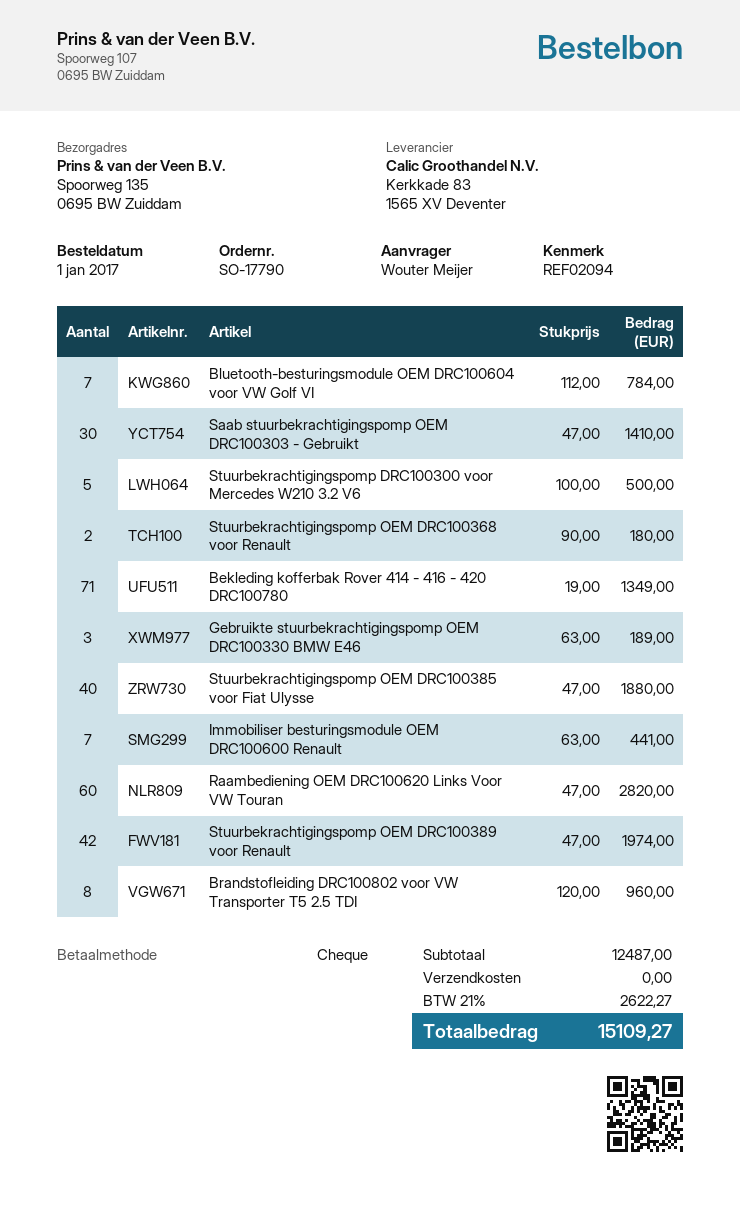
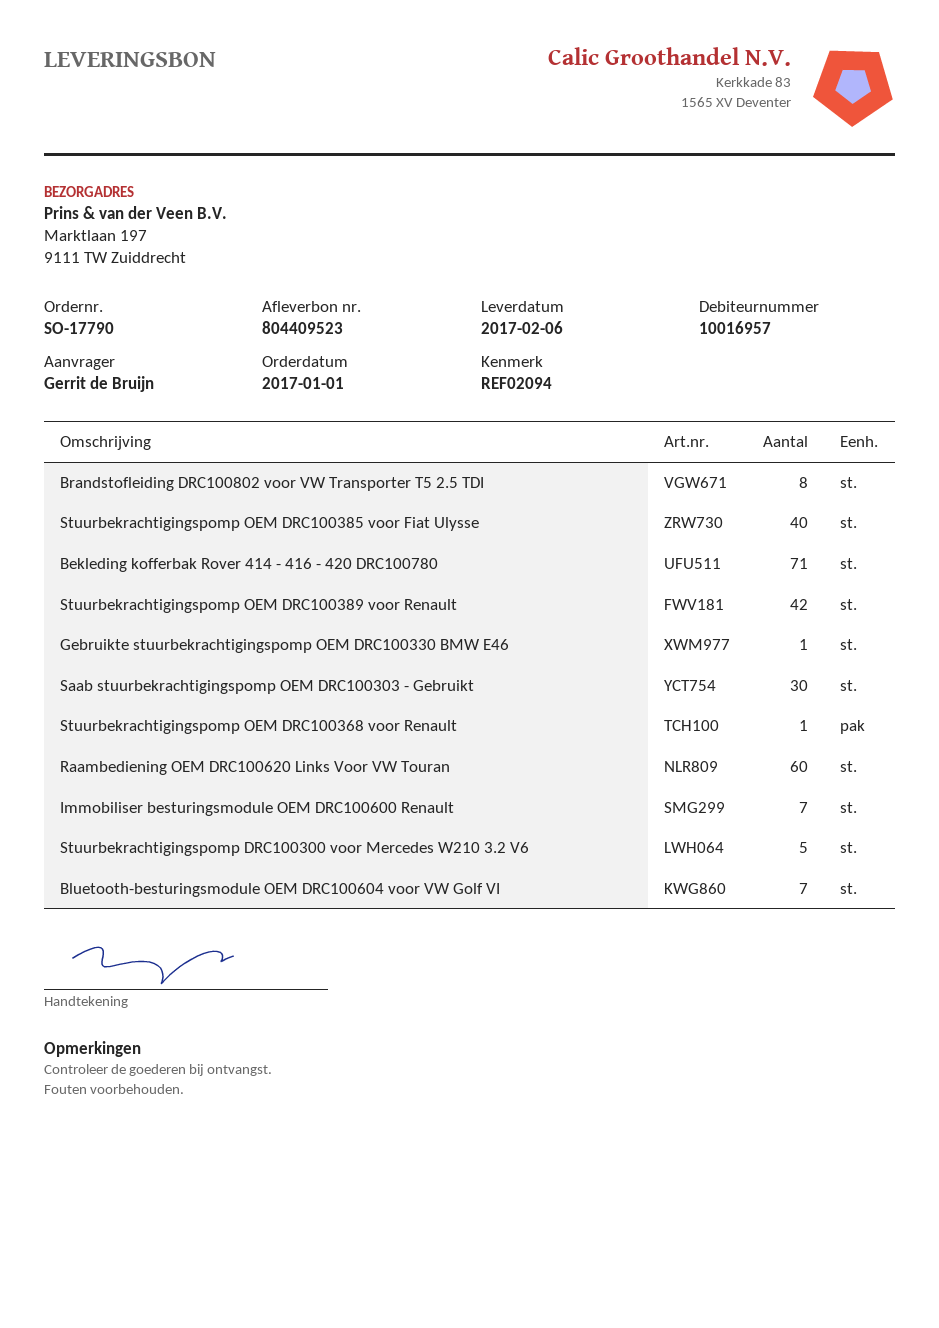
ordered by: Wouter Meijer -> Gerrit de Bruijn
ship to: Spoorweg 135, 0695 BW Zuiddam -> Marktlaan 197, 9111 TW Zuiddrecht
Stuurbekrachtigingspomp OEM DRC100368 voor Renault: 2 -> 1
Gebruikte stuurbekrachtigingspomp OEM DRC100330 BMW E46: 3 -> 1

